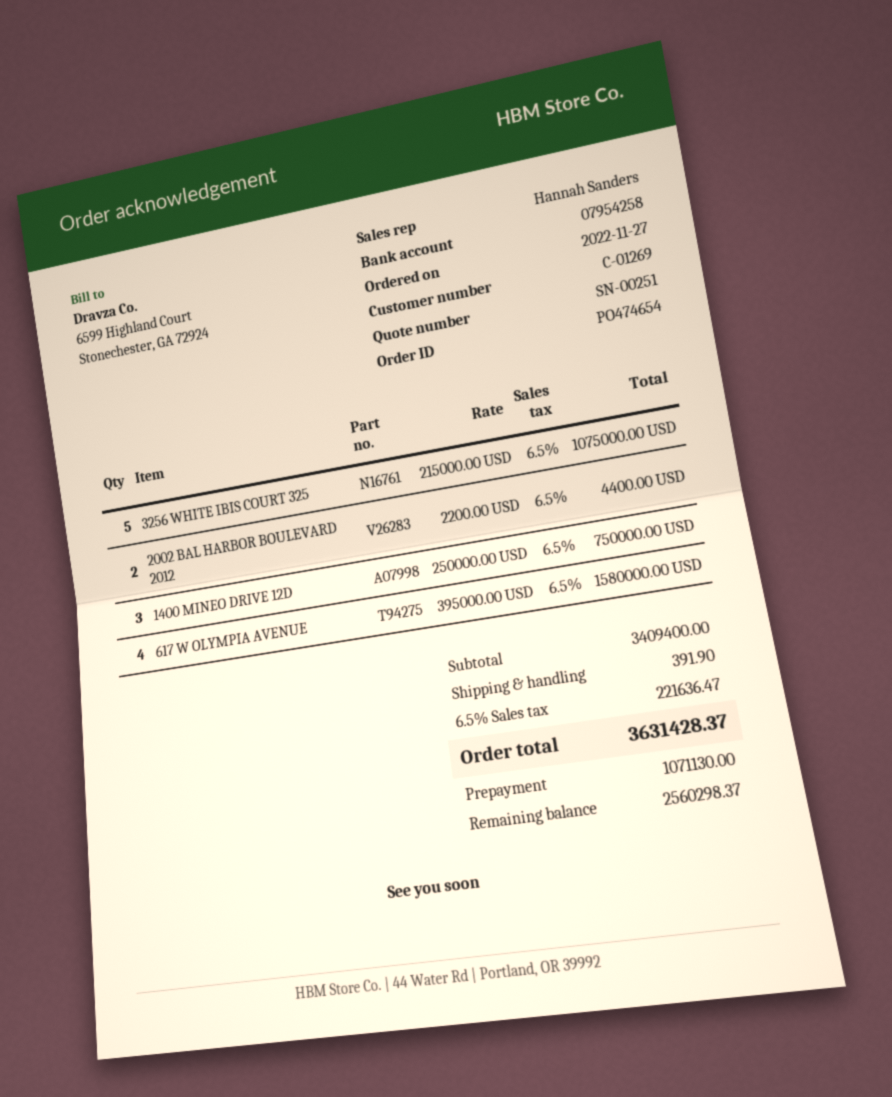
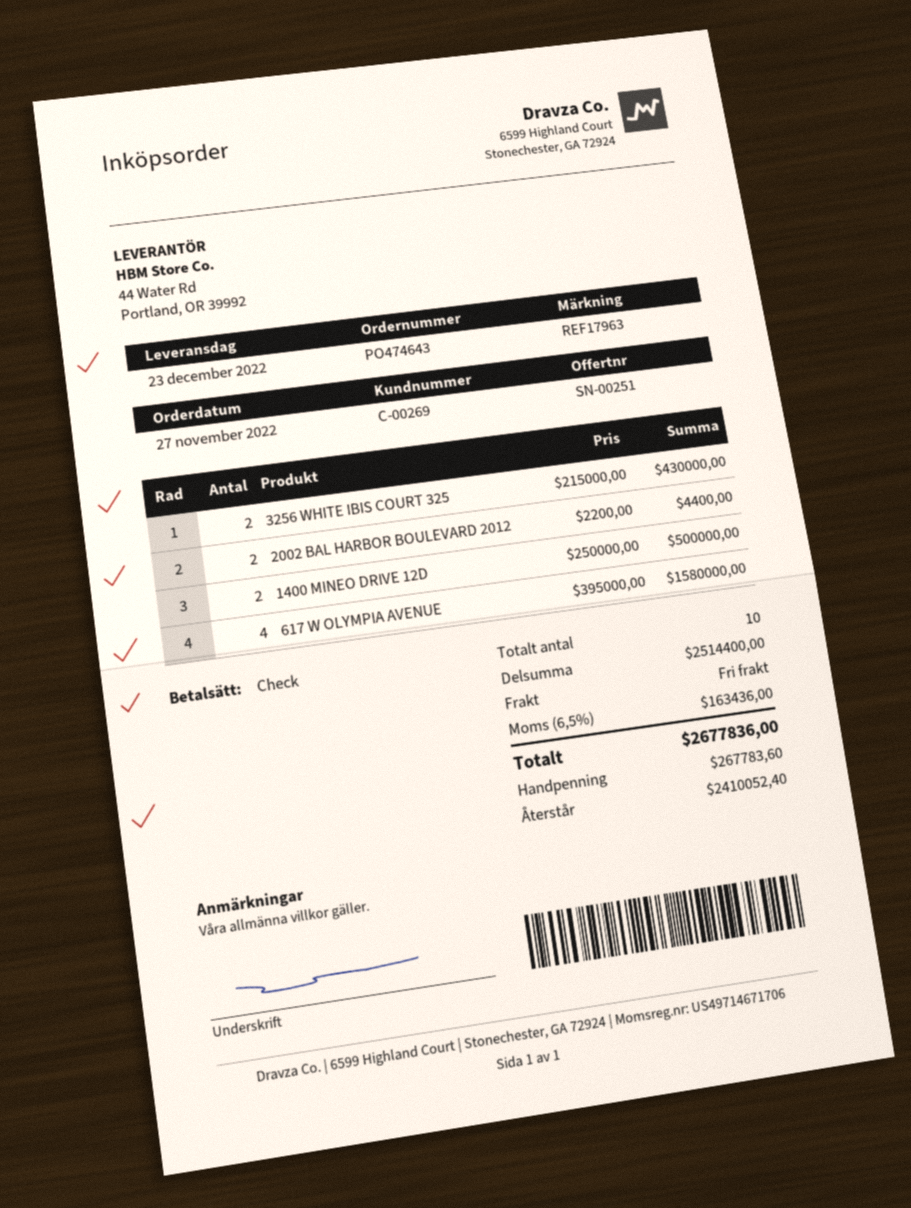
order number: PO474654 -> PO474643
customer number: C-01269 -> C-00269
3256 WHITE IBIS COURT 325: 5 x 215000.00 = 1075000.00 -> 2 x 215000.00 = 430000.00
1400 MINEO DRIVE 12D: 3 x 250000.00 = 750000.00 -> 2 x 250000.00 = 500000.00
subtotal: 3409400.00 -> 2514400.00
shipping: 391.90 -> 0.00
tax: 6.5% = 221636.47 -> 6.5% = 163436.00
total: 3631428.37 -> 2677836.00
deposit: 1071130.00 -> 267783.60
balance: 2560298.37 -> 2410052.40

